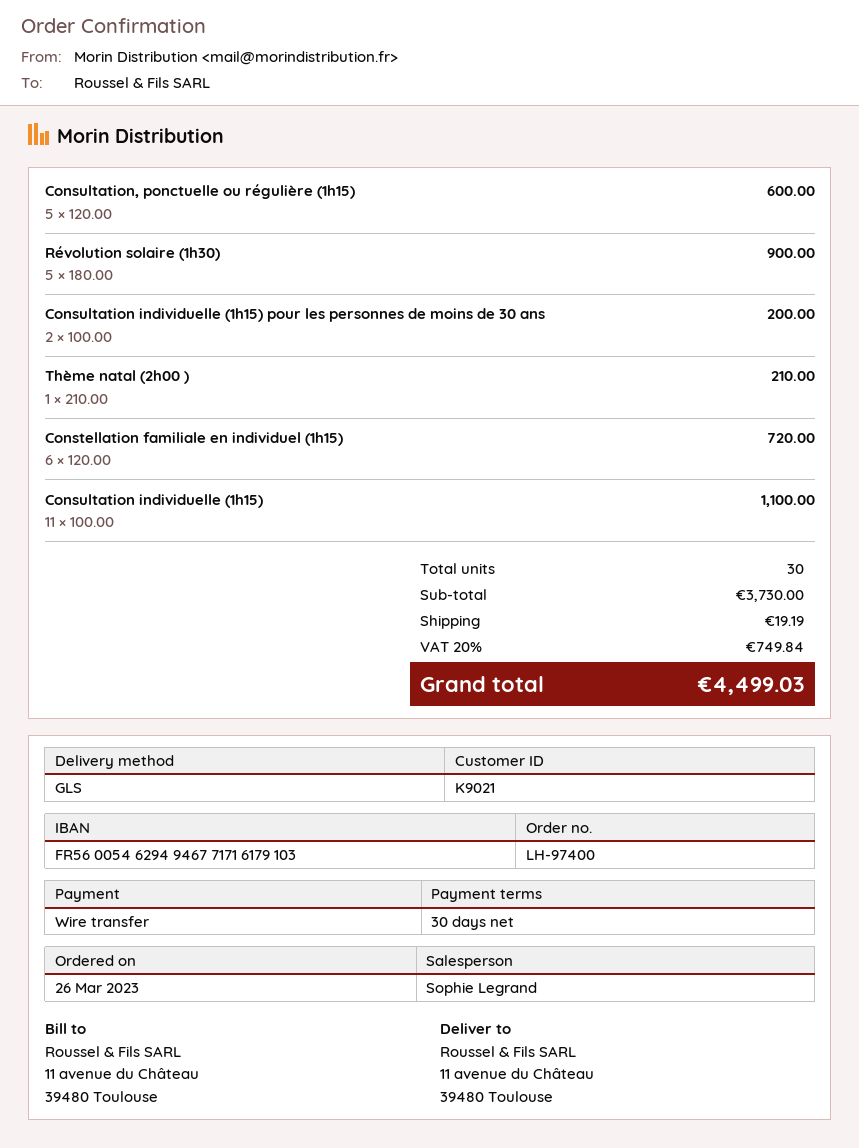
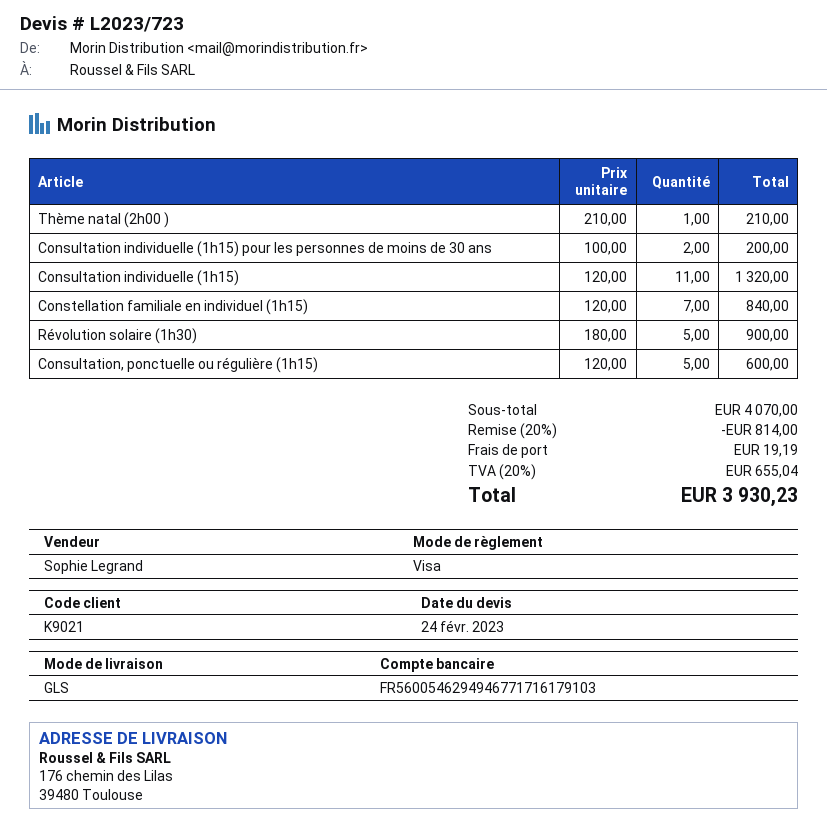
payment method: bank transfer -> Visa
ship to: 11 avenue du Château, 39480 Toulouse -> 176 chemin des Lilas, 39480 Toulouse
Constellation familiale en individuel (1h15): 6 x 120.00 = 720.00 -> 7 x 120.00 = 840.00
Consultation individuelle (1h15): 11 x 100.00 = 1100.00 -> 11 x 120.00 = 1320.00
subtotal: 3730.00 -> 4070.00
discount: none -> 20% = 814.00
tax: 20% = 749.84 -> 20% = 655.04
total: 4499.03 -> 3930.23

